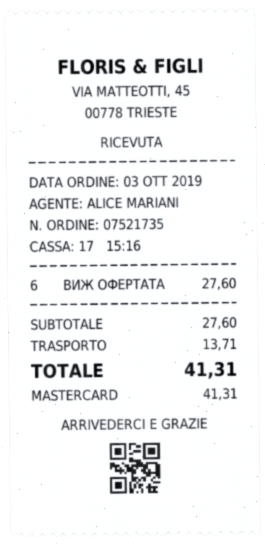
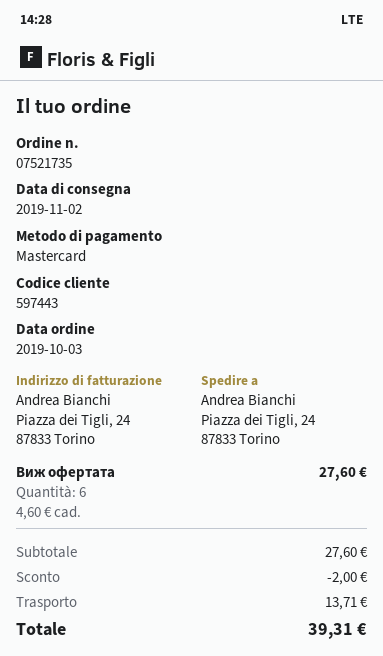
discount: none -> 2.00
total: 41.31 -> 39.31

